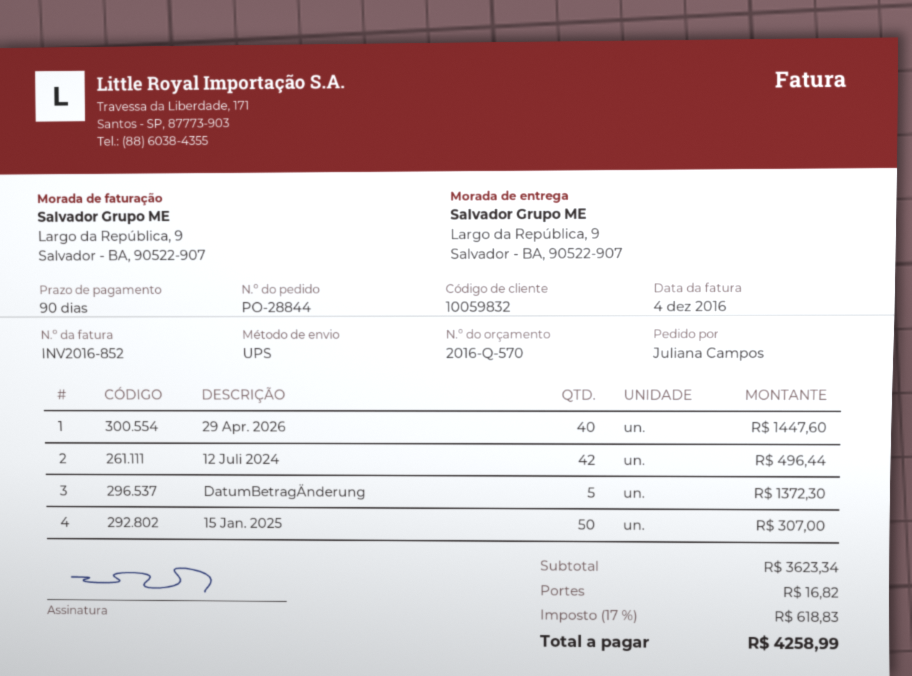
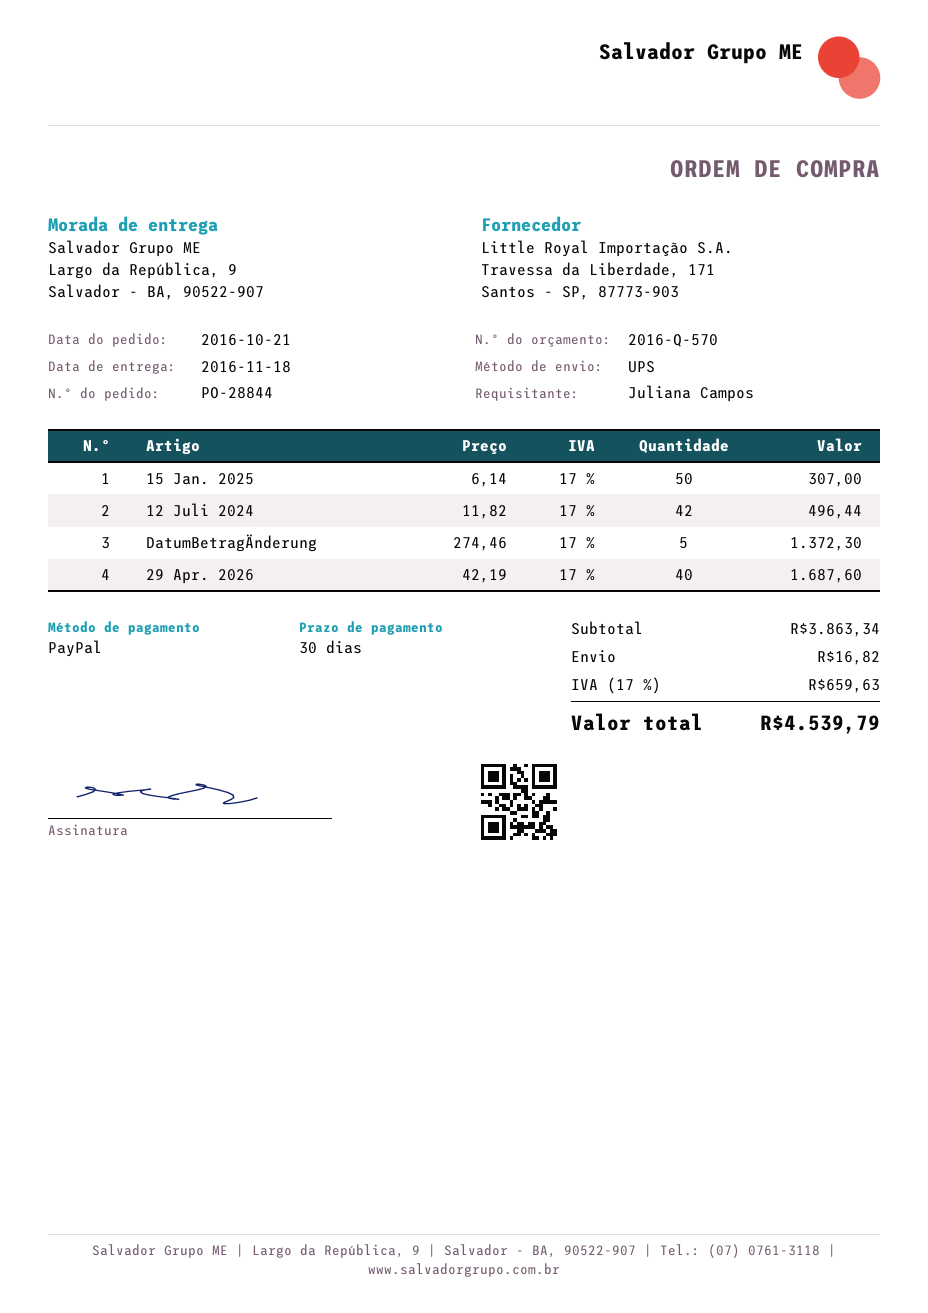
payment terms: 90 days -> 30 days
29 Apr. 2026: 40 for 1447.60 -> 40 for 1687.60
subtotal: 3623.34 -> 3863.34
tax: 17% = 618.83 -> 17% = 659.63
total: 4258.99 -> 4539.79

